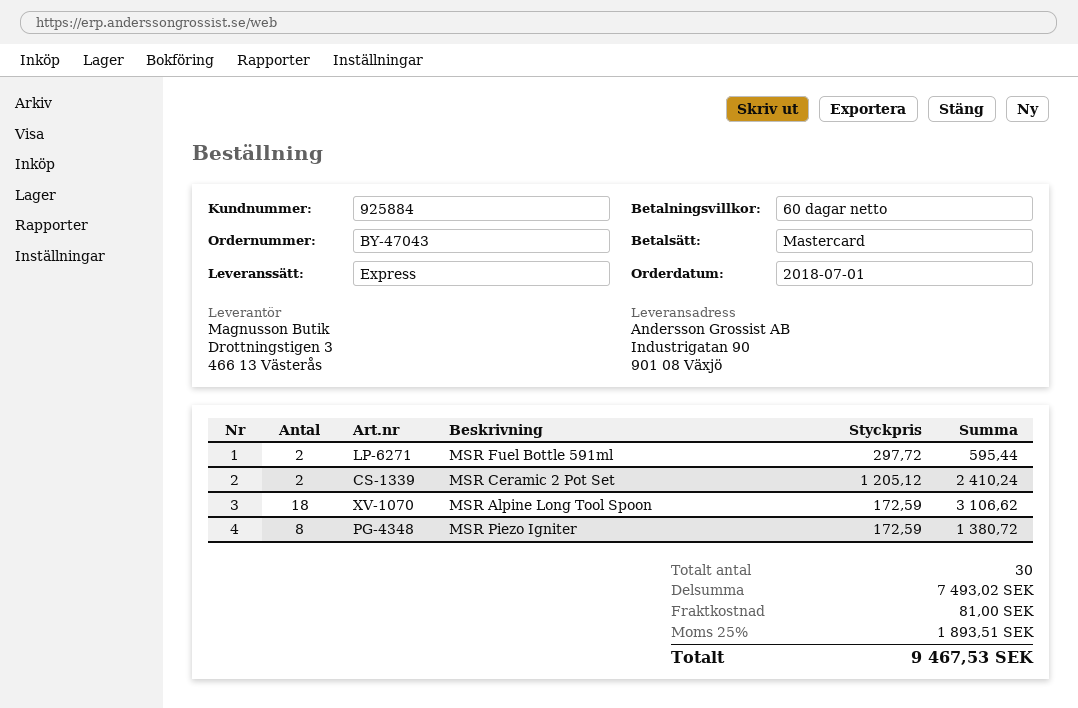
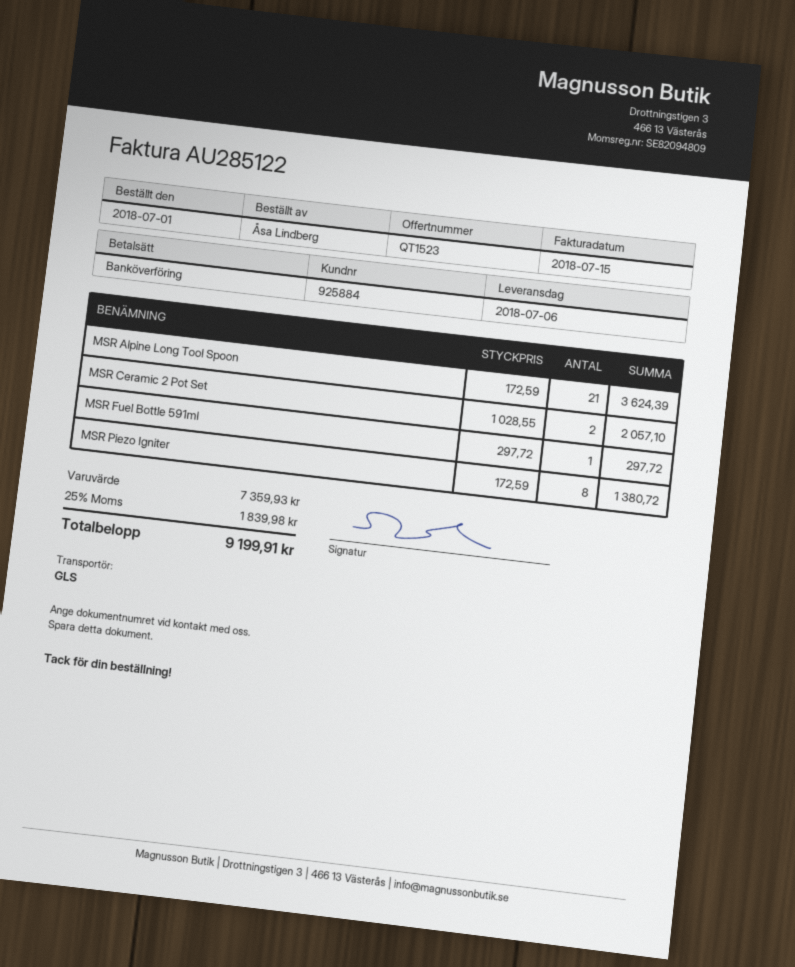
payment method: Mastercard -> bank transfer
shipping method: express -> GLS
MSR Fuel Bottle 591ml: 2 x 297.72 = 595.44 -> 1 x 297.72 = 297.72
MSR Ceramic 2 Pot Set: 2 x 1205.12 = 2410.24 -> 2 x 1028.55 = 2057.10
MSR Alpine Long Tool Spoon: 18 x 172.59 = 3106.62 -> 21 x 172.59 = 3624.39
subtotal: 7493.02 -> 7359.93
shipping: 81.00 -> none
tax: 25% = 1893.51 -> 25% = 1839.98
total: 9467.53 -> 9199.91

